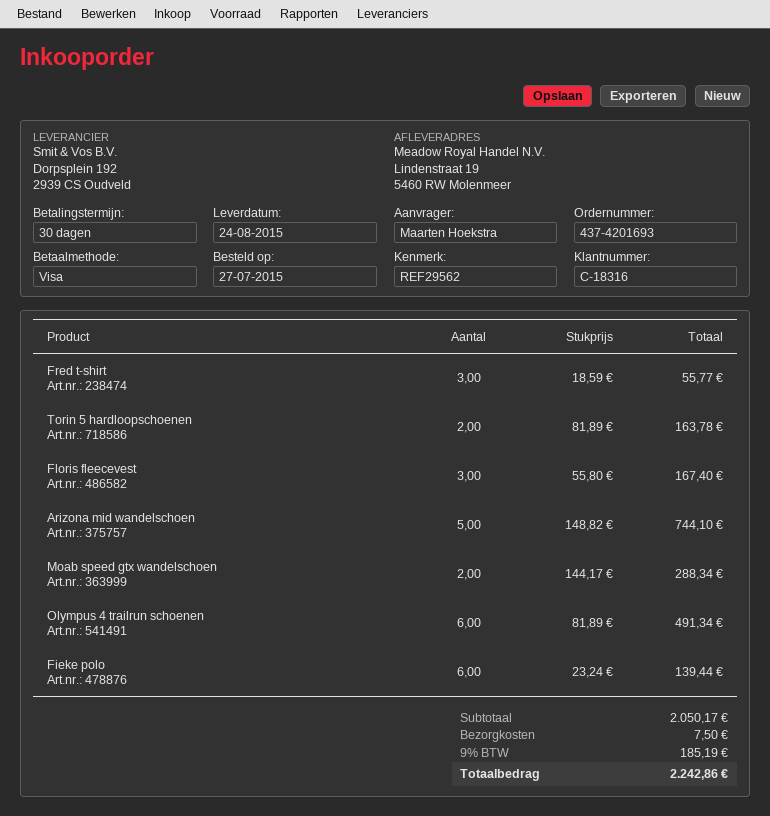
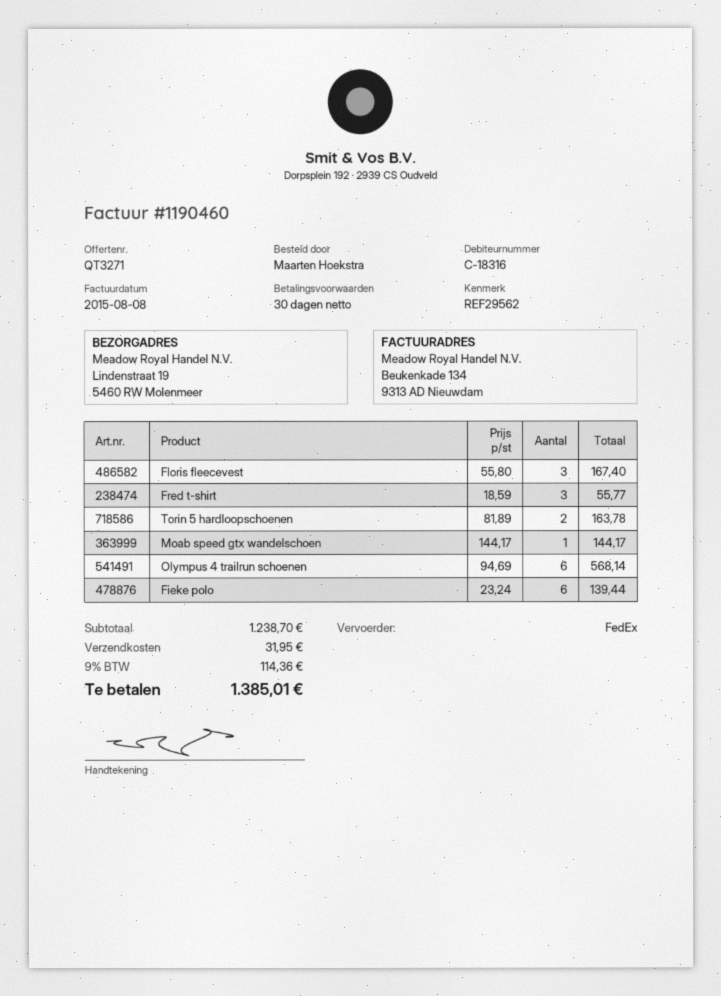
Arizona mid wandelschoen: 5 x 148.82 = 744.10 -> none
Moab speed gtx wandelschoen: 2 x 144.17 = 288.34 -> 1 x 144.17 = 144.17
Olympus 4 trailrun schoenen: 6 x 81.89 = 491.34 -> 6 x 94.69 = 568.14
subtotal: 2050.17 -> 1238.70
shipping: 7.50 -> 31.95
tax: 9% = 185.19 -> 9% = 114.36
total: 2242.86 -> 1385.01

